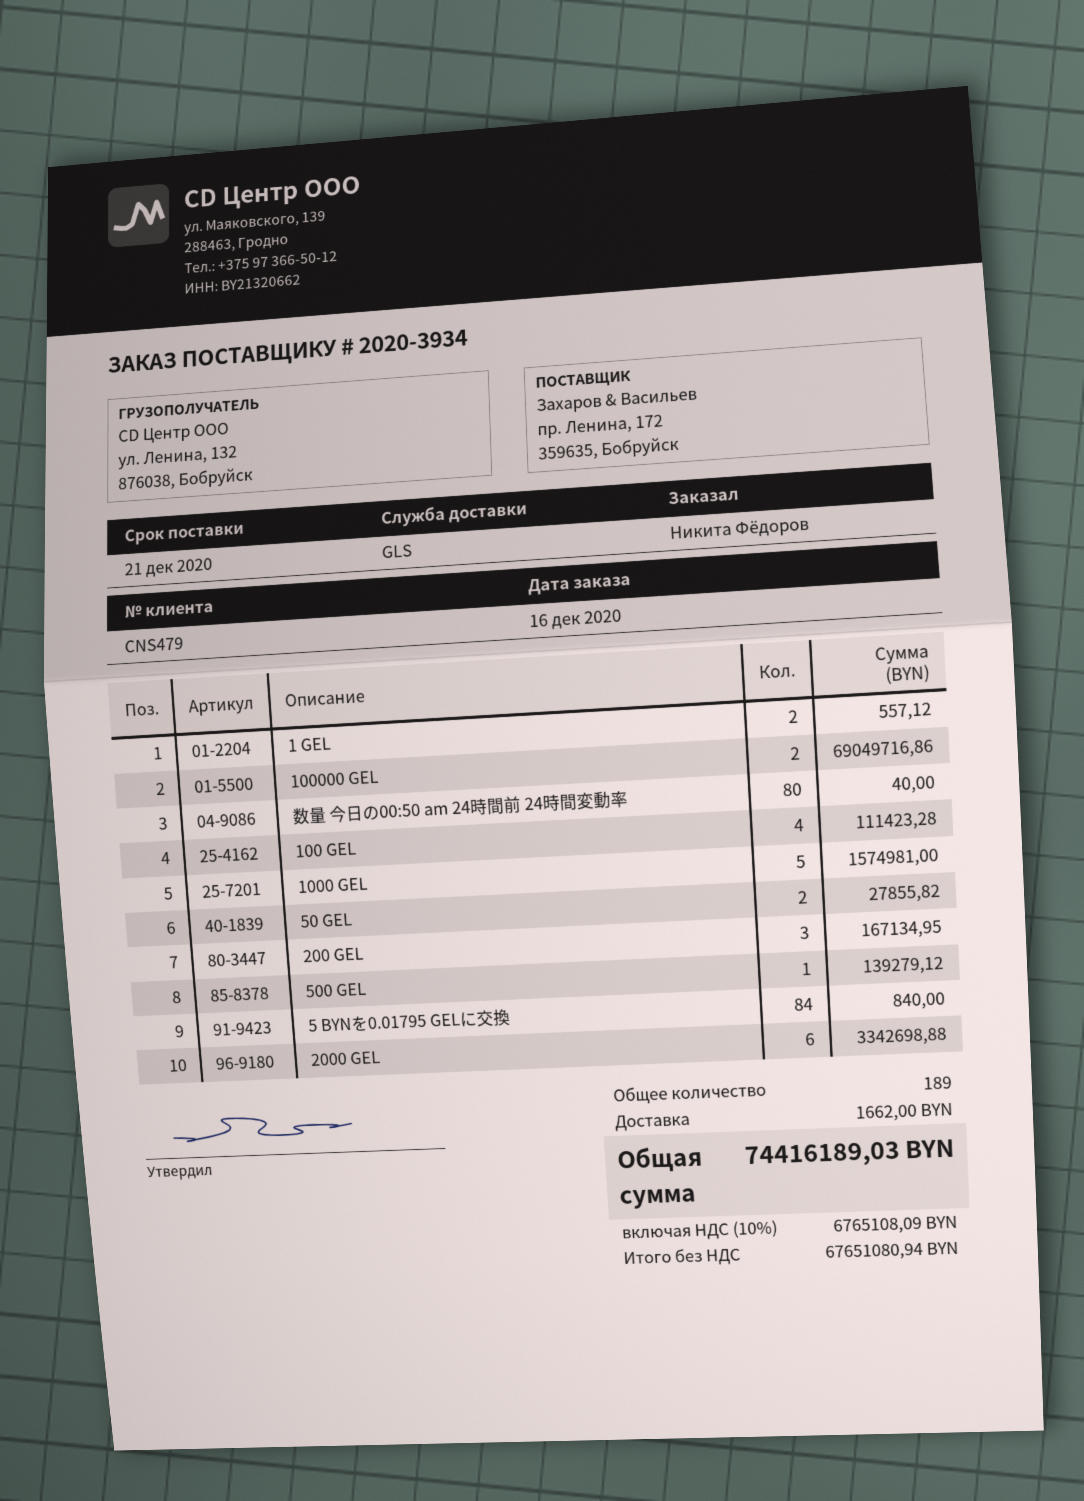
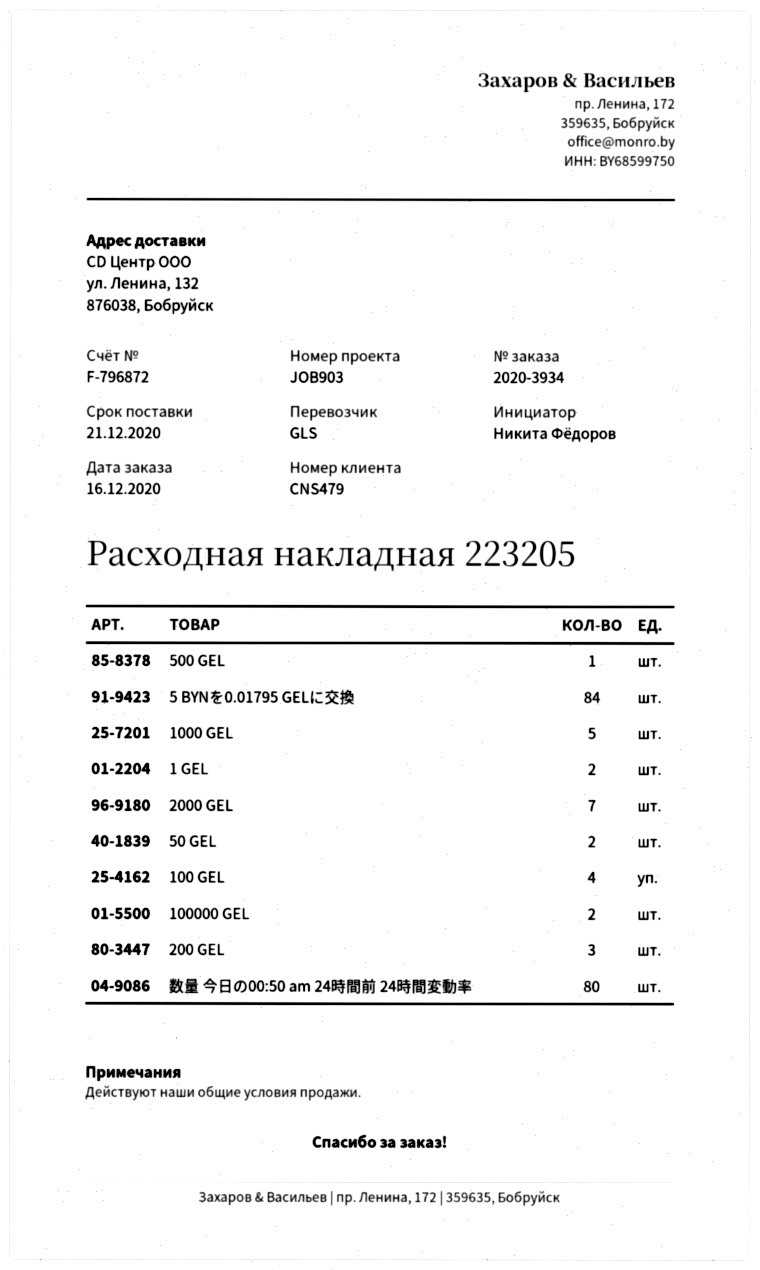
2000 GEL: 6 -> 7

